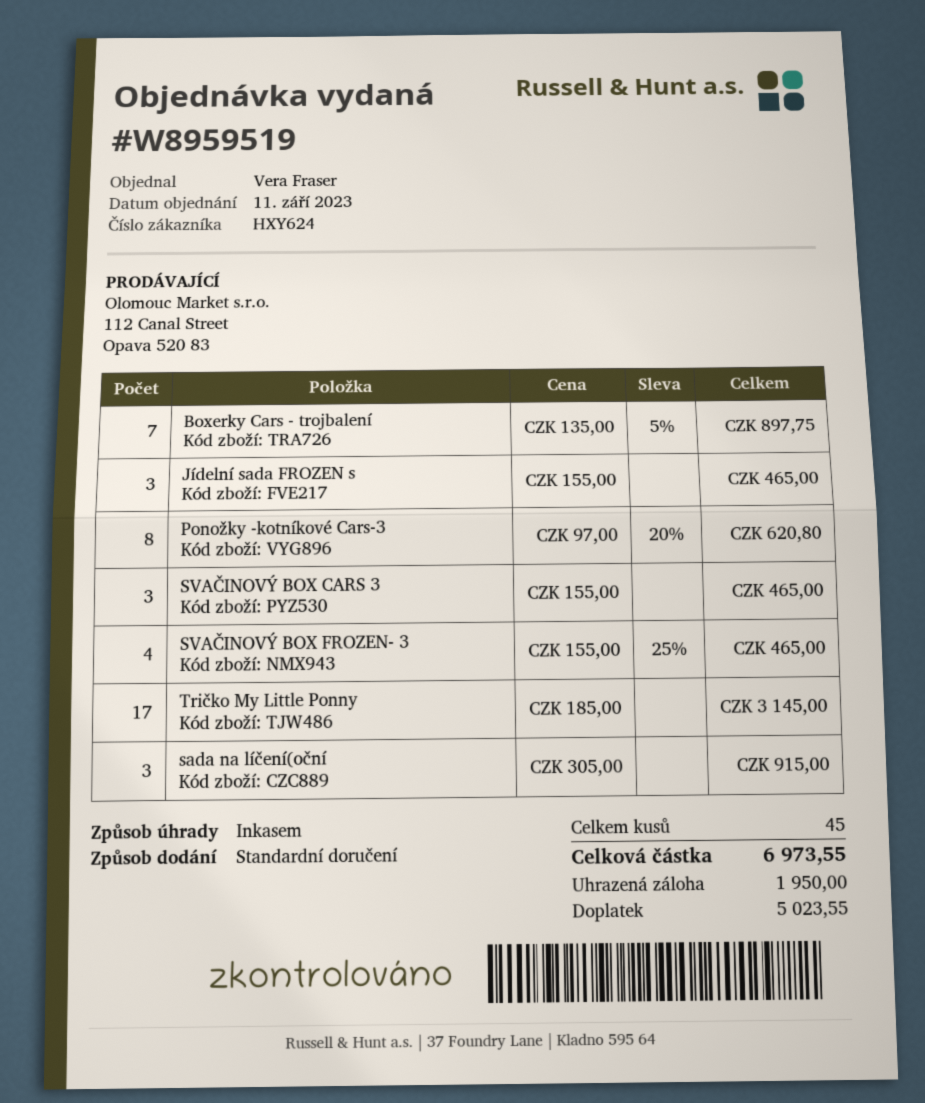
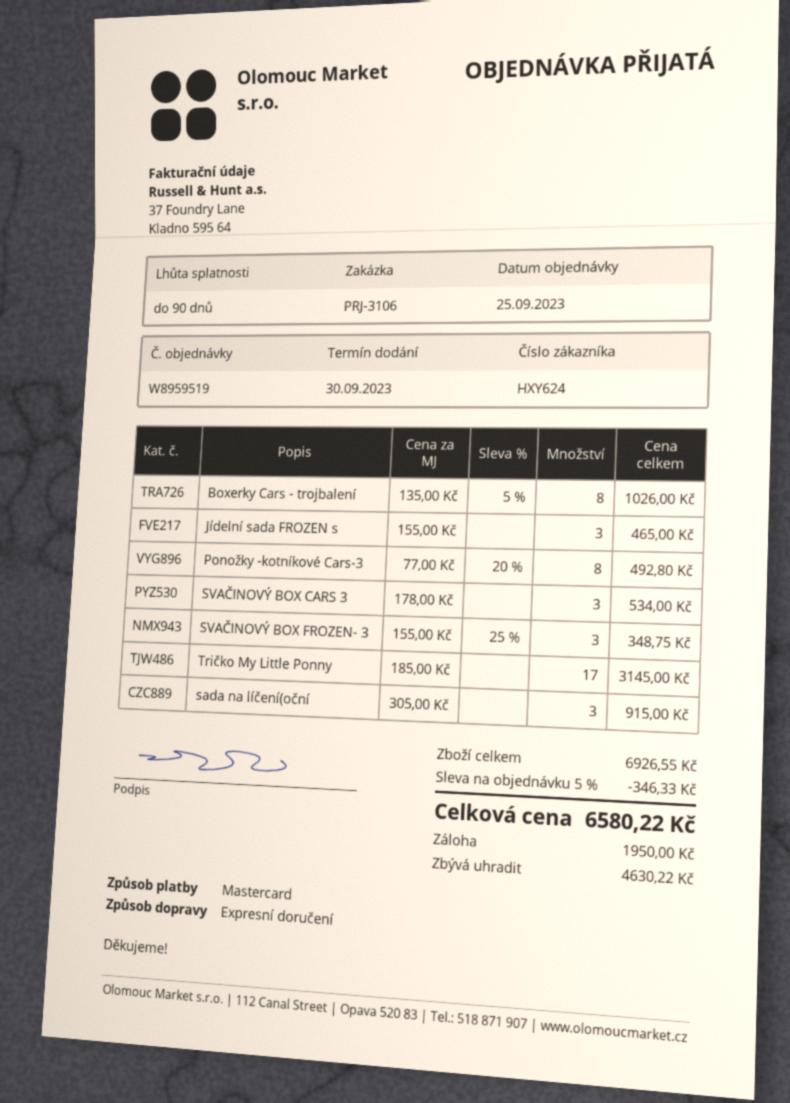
order date: 2023-09-11 -> 2023-09-25
payment method: direct debit -> Mastercard
shipping method: standard -> express
Boxerky Cars - trojbalení: 7 x 135.00 - 5% = 897.75 -> 8 x 135.00 - 5% = 1026.00
Ponožky -kotníkové Cars-3: 8 x 97.00 - 20% = 620.80 -> 8 x 77.00 - 20% = 492.80
SVAČINOVÝ BOX CARS 3: 3 x 155.00 = 465.00 -> 3 x 178.00 = 534.00
SVAČINOVÝ BOX FROZEN- 3: 4 x 155.00 - 25% = 465.00 -> 3 x 155.00 - 25% = 348.75
discount: none -> 5% = 346.33
total: 6973.55 -> 6580.22
balance: 5023.55 -> 4630.22

